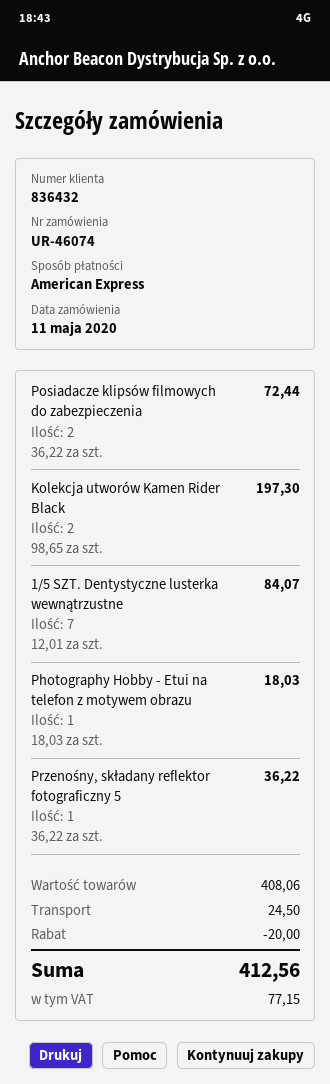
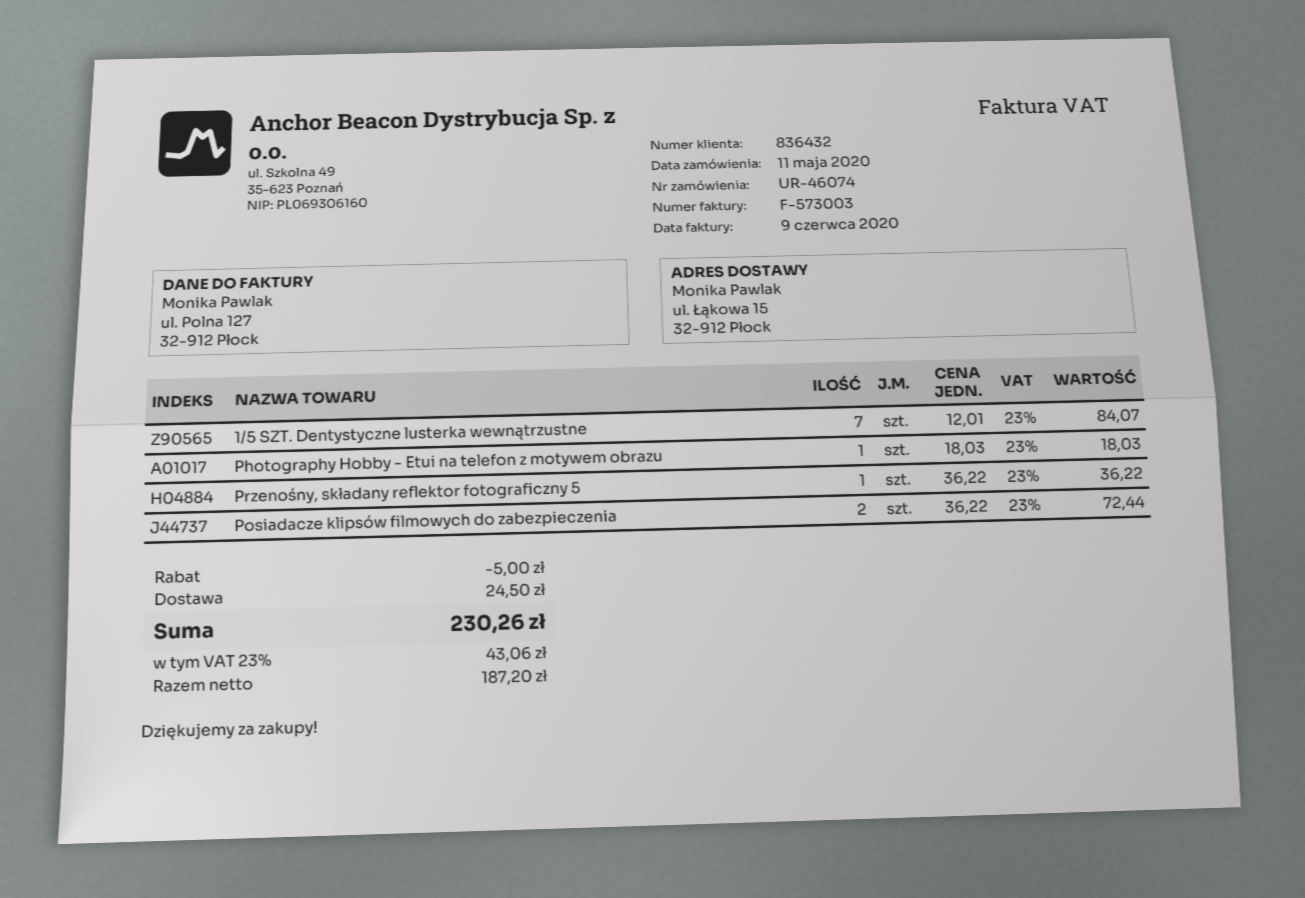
Kolekcja utworów Kamen Rider Black: 2 x 98.65 = 197.30 -> none
discount: 20.00 -> 5.00
tax: 77.15 -> 43.06
total: 412.56 -> 230.26

